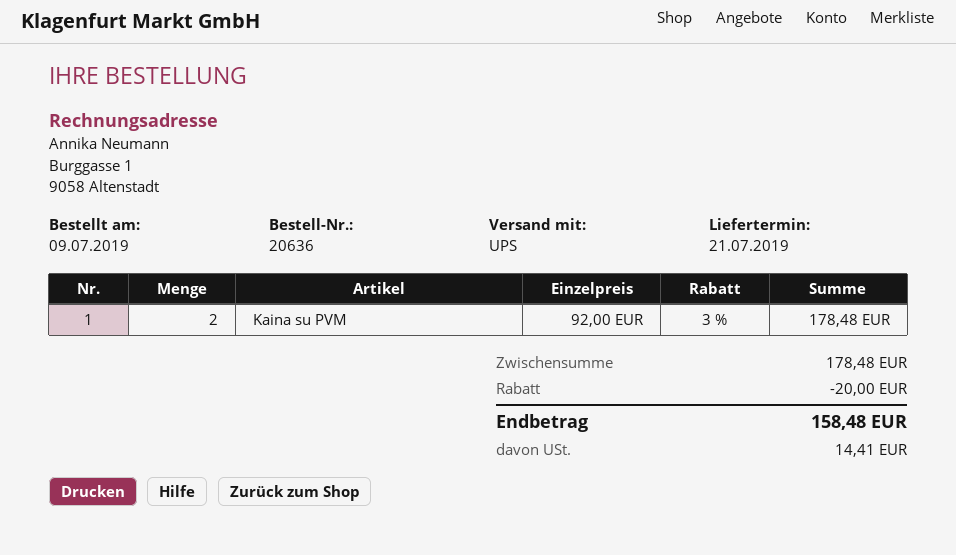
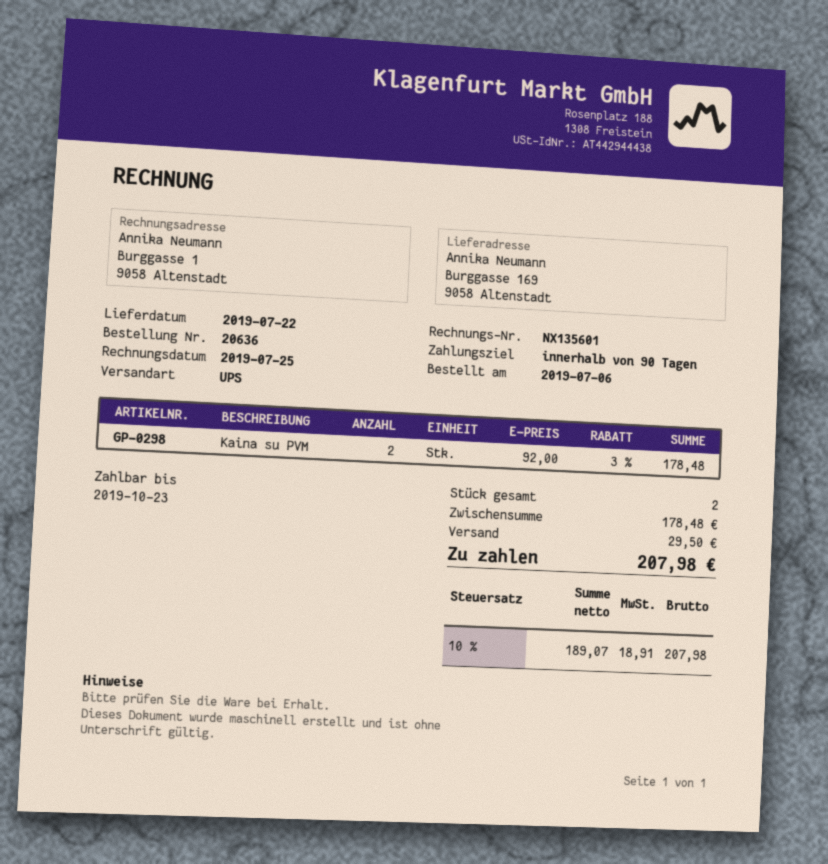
order date: 2019-07-09 -> 2019-07-06
delivery date: 2019-07-21 -> 2019-07-22
discount: 20.00 -> none
shipping: none -> 29.50
tax: 14.41 -> 18.91
total: 158.48 -> 207.98

